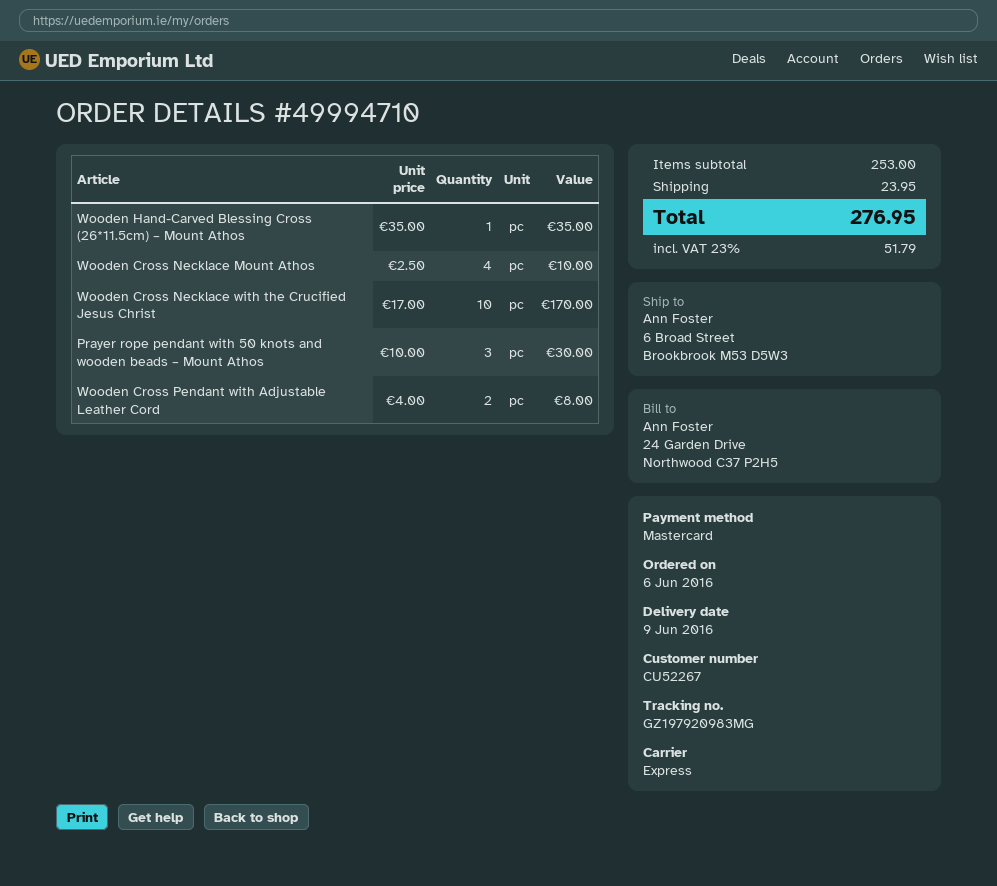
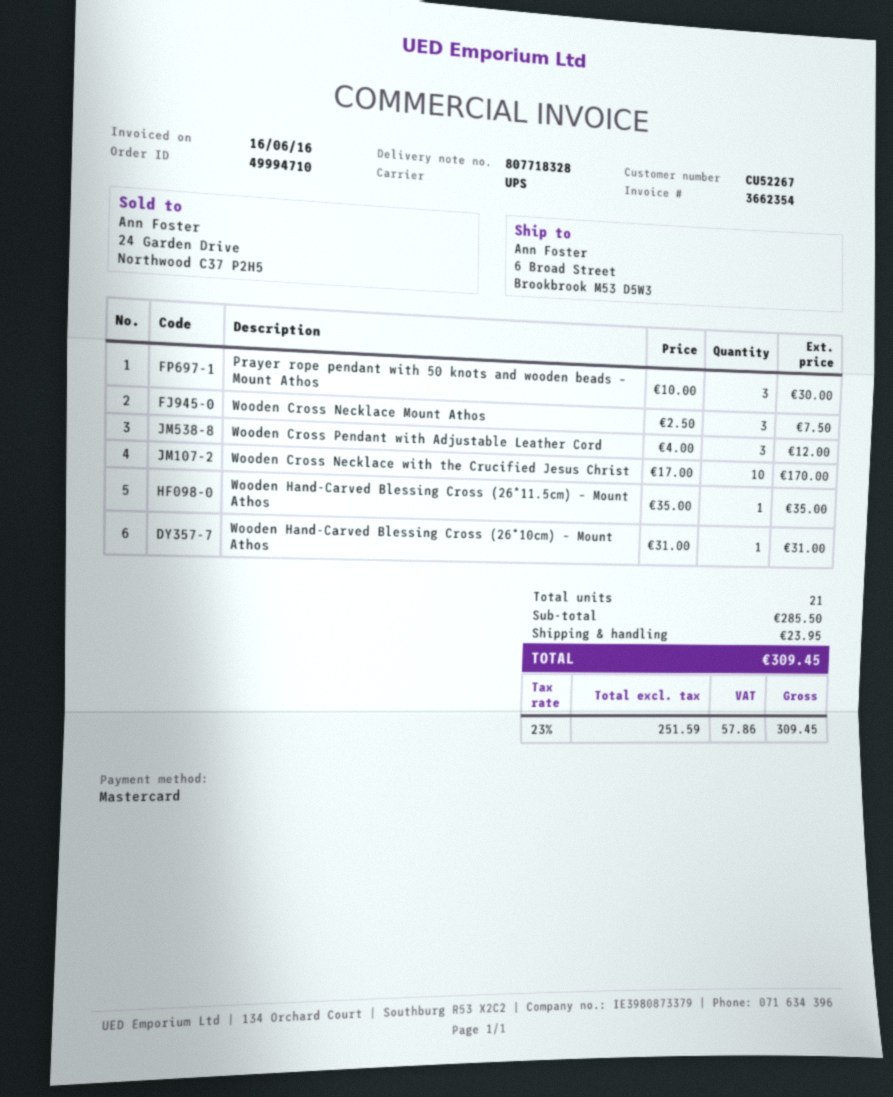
shipping method: express -> UPS
Wooden Cross Necklace Mount Athos: 4 x 2.50 = 10.00 -> 3 x 2.50 = 7.50
Wooden Cross Pendant with Adjustable Leather Cord: 2 x 4.00 = 8.00 -> 3 x 4.00 = 12.00
Wooden Hand-Carved Blessing Cross (26*10cm) – Mount Athos: none -> 1 x 31.00 = 31.00
subtotal: 253.00 -> 285.50
tax: 23% = 51.79 -> 23% = 57.86
total: 276.95 -> 309.45

